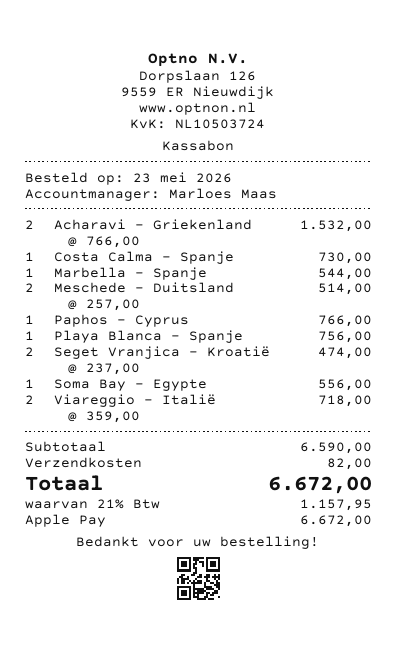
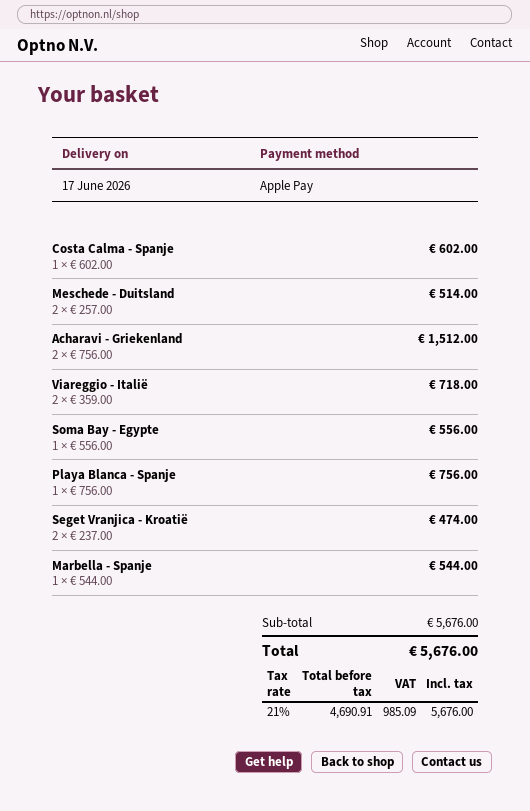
Acharavi - Griekenland: 2 x 766.00 = 1532.00 -> 2 x 756.00 = 1512.00
Costa Calma - Spanje: 1 x 730.00 = 730.00 -> 1 x 602.00 = 602.00
Paphos - Cyprus: 1 x 766.00 = 766.00 -> none
subtotal: 6590.00 -> 5676.00
shipping: 82.00 -> none
tax: 21% = 1157.95 -> 21% = 985.09
total: 6672.00 -> 5676.00

